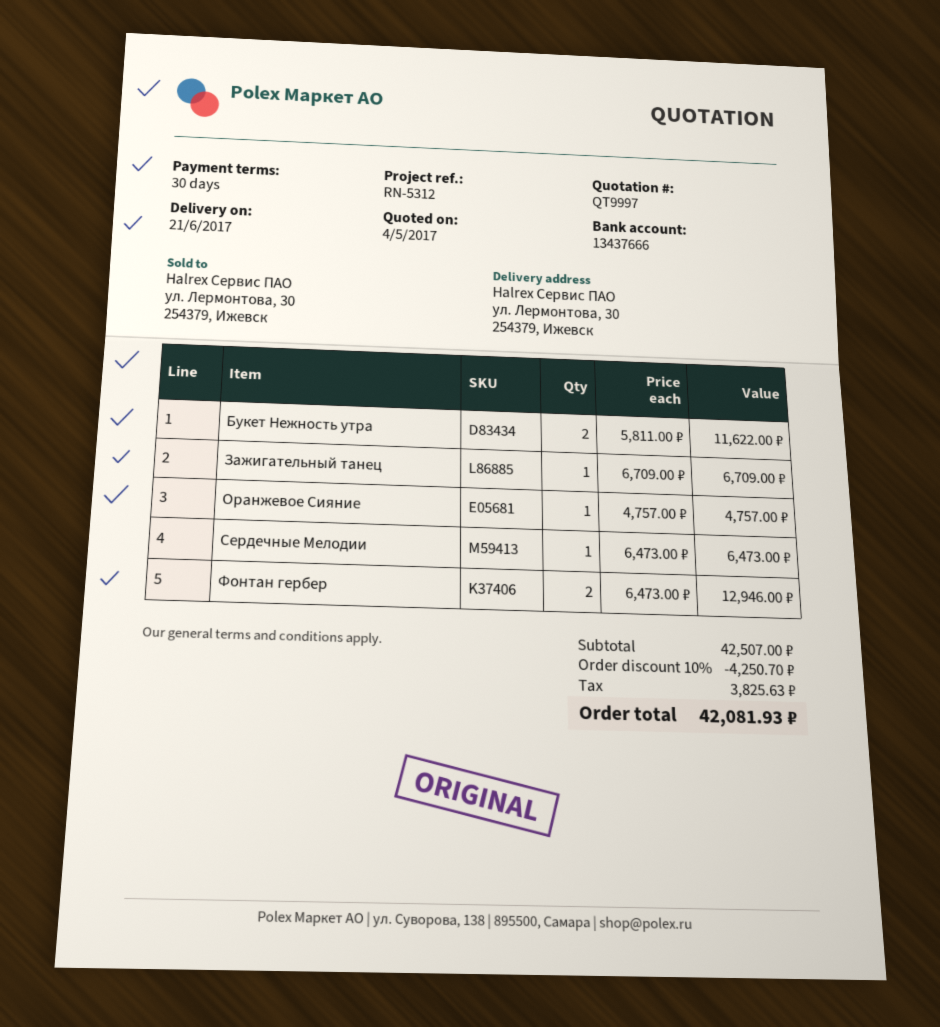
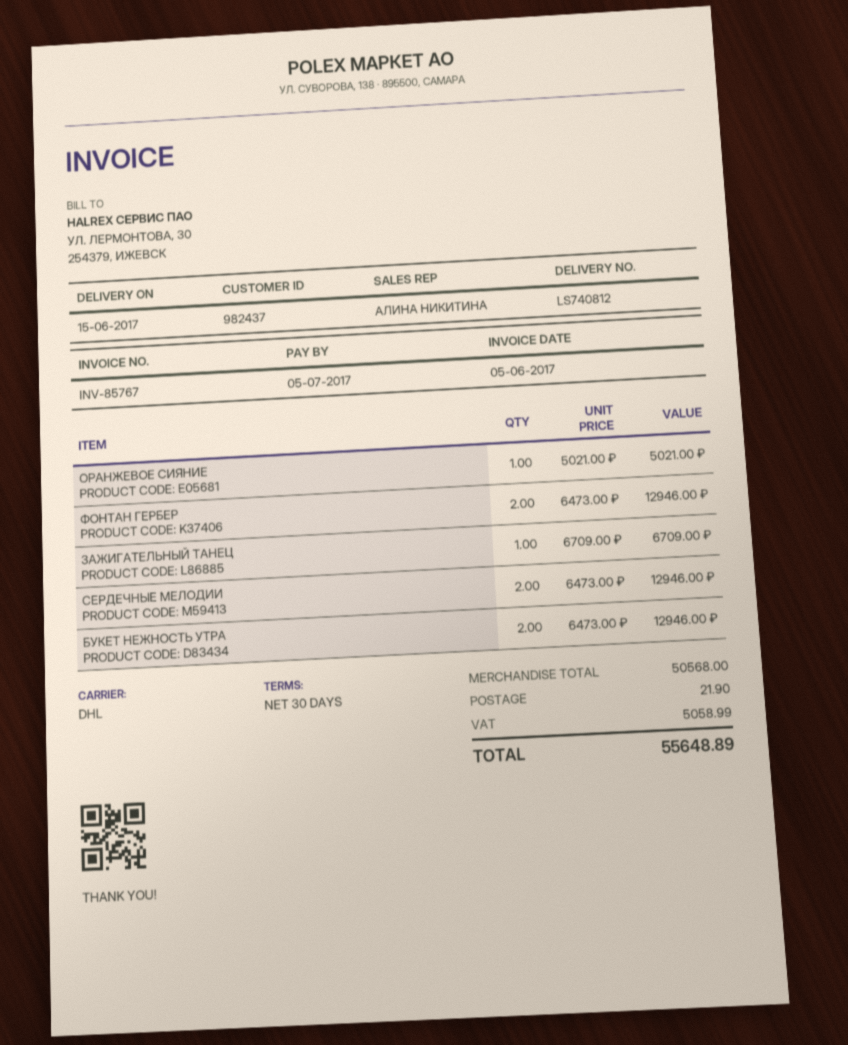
delivery date: 2017-06-21 -> 2017-06-15
Букет Нежность утра: 2 x 5811.00 = 11622.00 -> 2 x 6473.00 = 12946.00
Оранжевое Сияние: 1 x 4757.00 = 4757.00 -> 1 x 5021.00 = 5021.00
Сердечные Мелодии: 1 x 6473.00 = 6473.00 -> 2 x 6473.00 = 12946.00
subtotal: 42507.00 -> 50568.00
discount: 10% = 4250.70 -> none
shipping: none -> 21.90
tax: 3825.63 -> 5058.99
total: 42081.93 -> 55648.89

